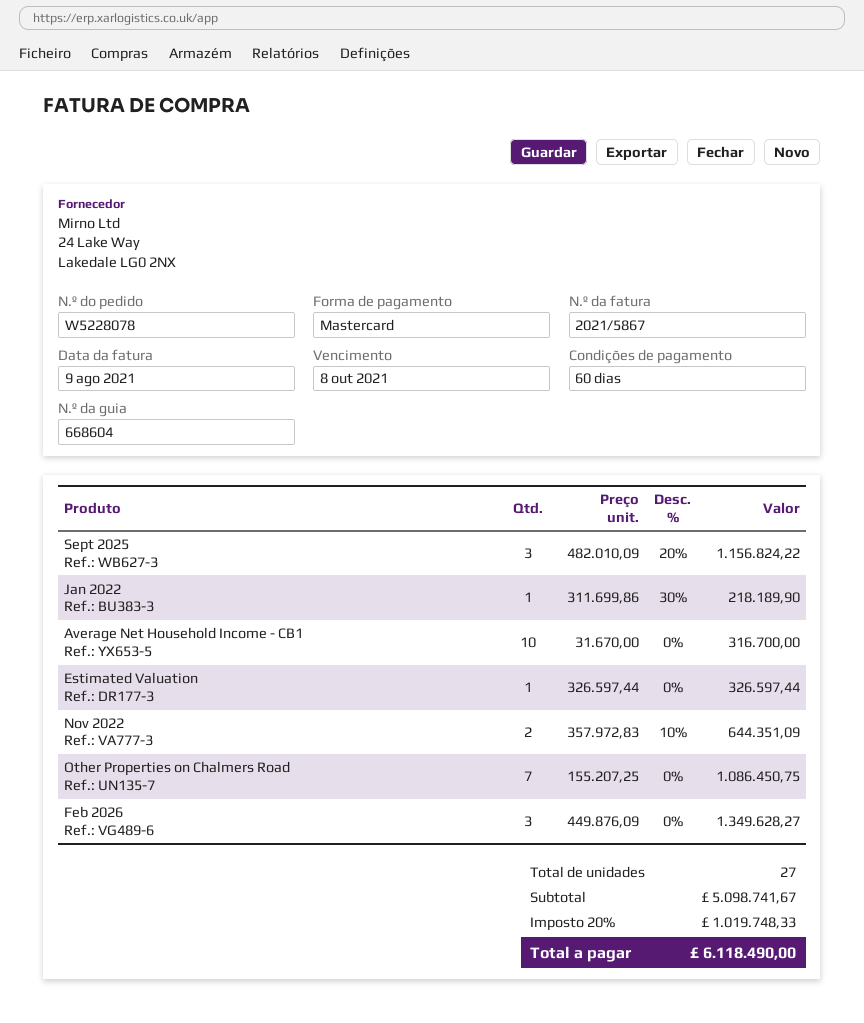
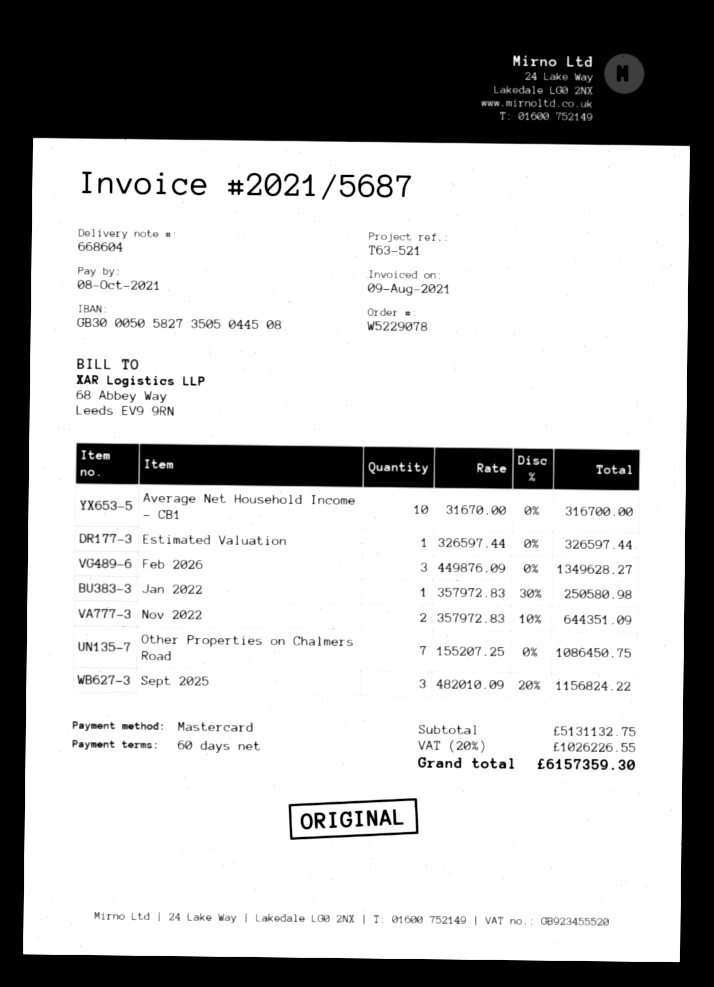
order number: W5228078 -> W5229078
invoice number: 2021/5867 -> 2021/5687
Jan 2022: 1 x 311699.86 - 30% = 218189.90 -> 1 x 357972.83 - 30% = 250580.98
subtotal: 5098741.67 -> 5131132.75
tax: 20% = 1019748.33 -> 20% = 1026226.55
total: 6118490.00 -> 6157359.30

